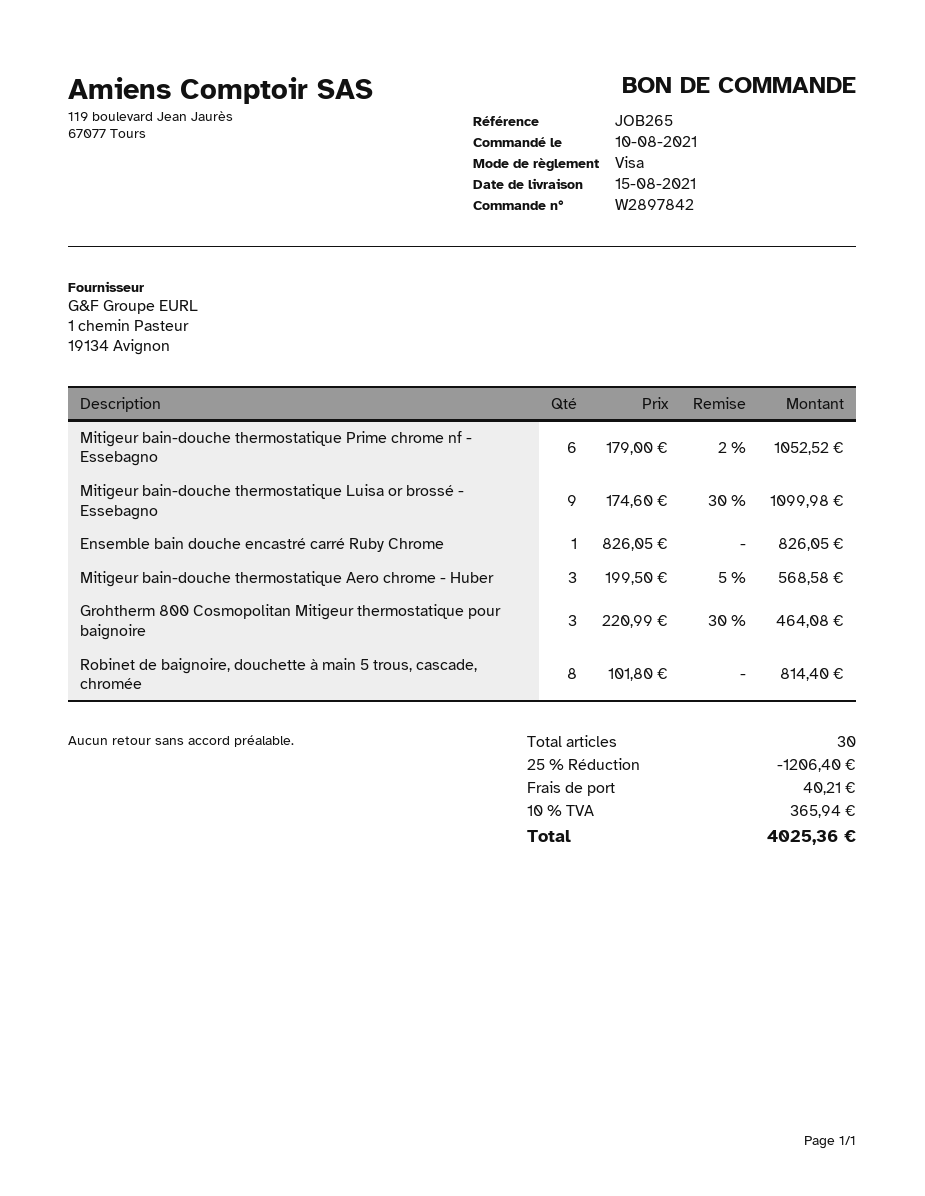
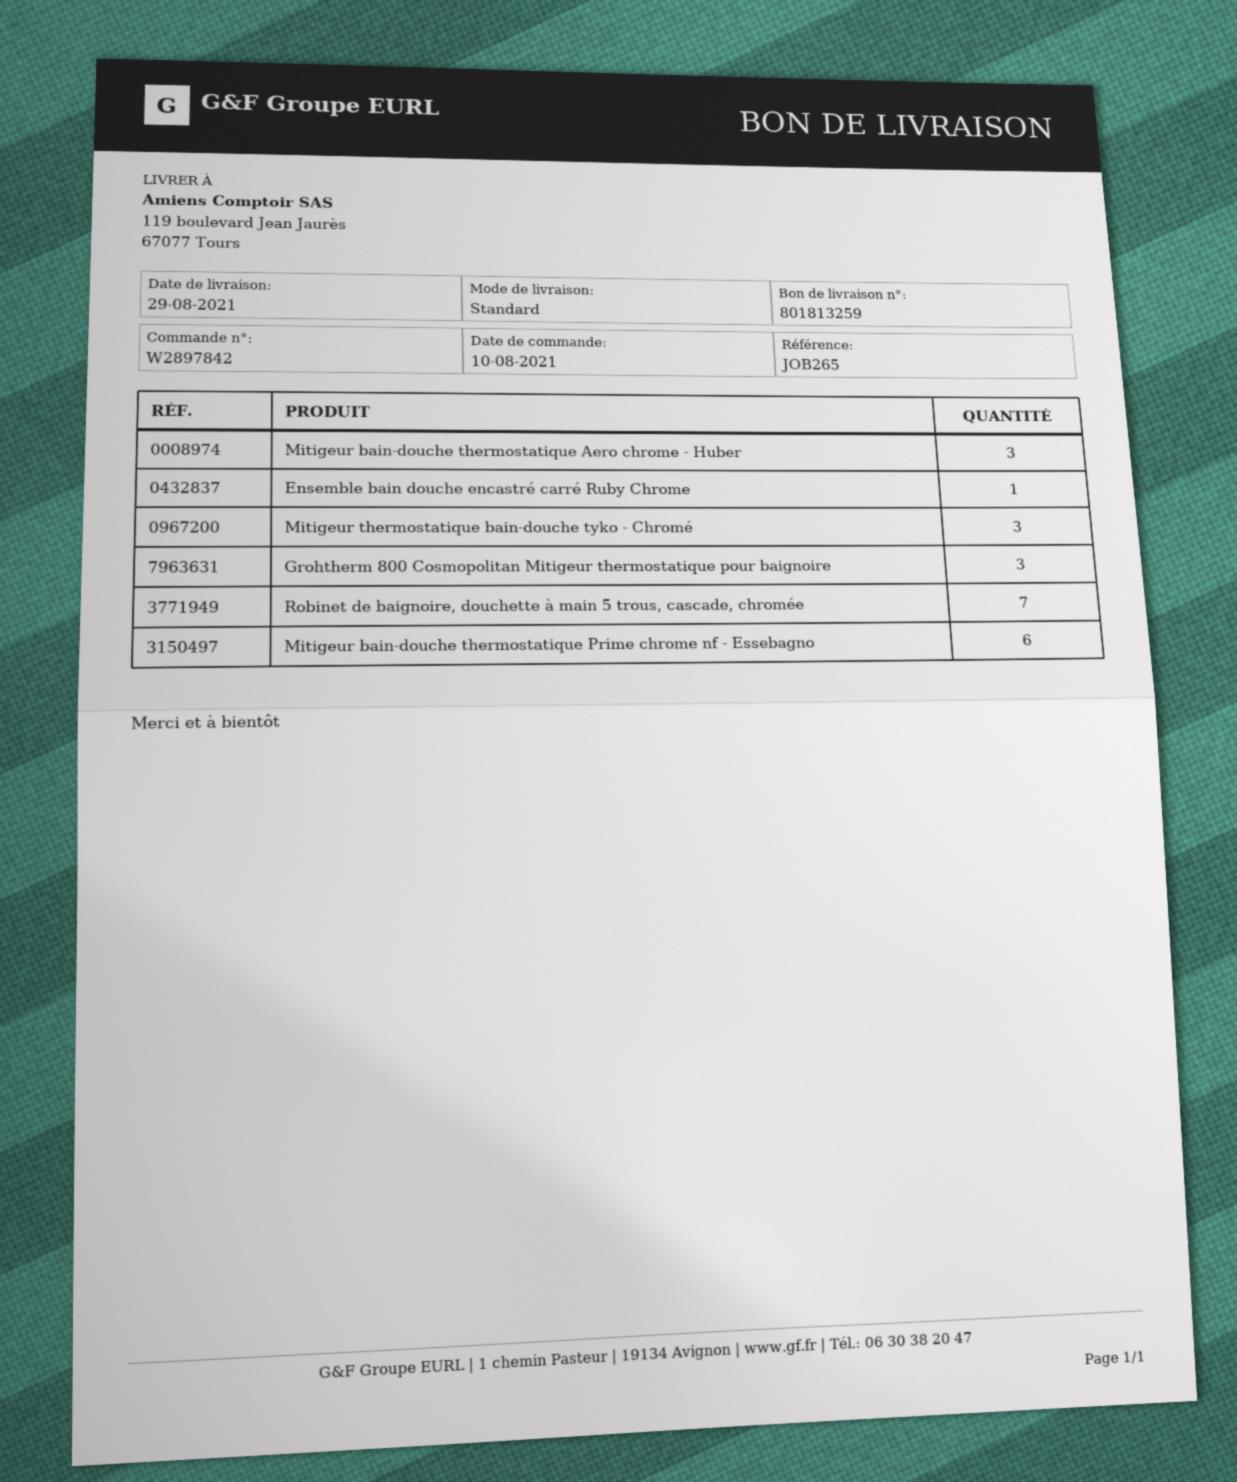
delivery date: 2021-08-15 -> 2021-08-29
Mitigeur bain-douche thermostatique Luisa or brossé - Essebagno: 9 -> none
Robinet de baignoire, douchette à main 5 trous, cascade, chromée: 8 -> 7
Mitigeur thermostatique bain-douche tyko - Chromé: none -> 3

